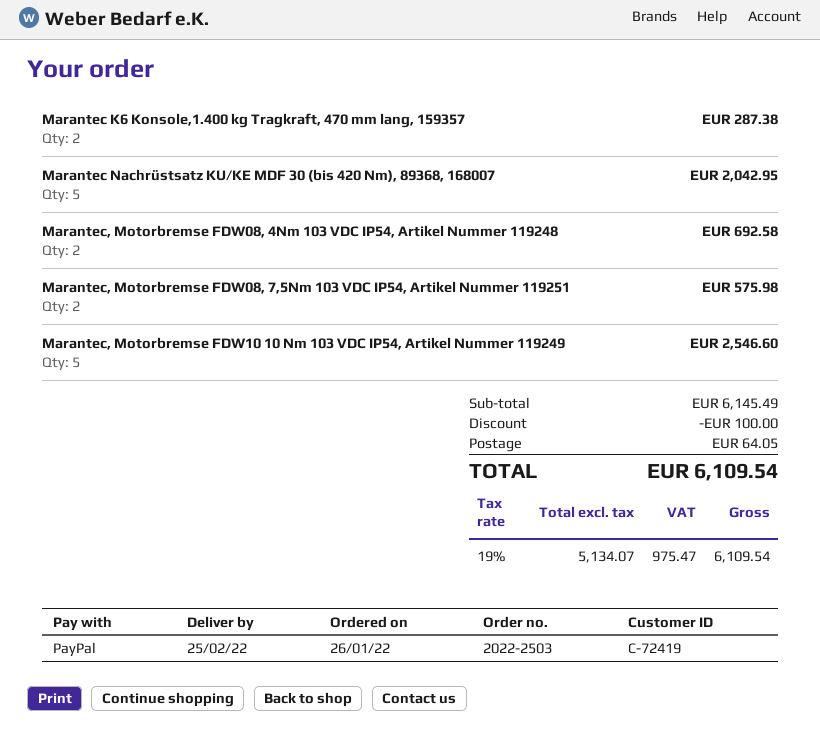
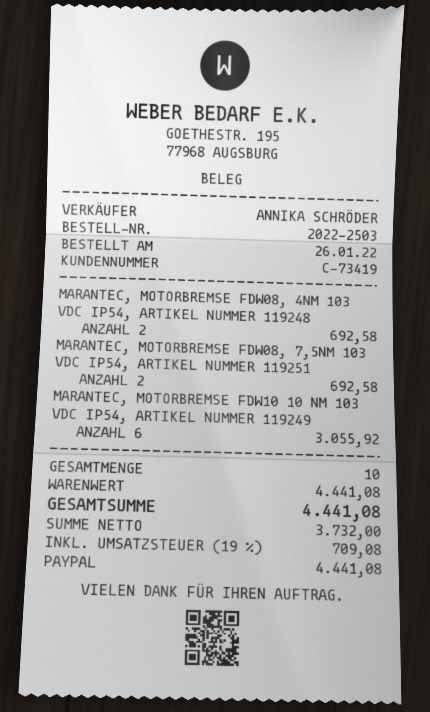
customer number: C-72419 -> C-73419
Marantec K6 Konsole,1.400 kg Tragkraft, 470 mm lang, 159357: 2 for 287.38 -> none
Marantec Nachrüstsatz KU/KE MDF 30 (bis 420 Nm), 89368, 168007: 5 for 2042.95 -> none
Marantec, Motorbremse FDW08, 7,5Nm 103 VDC IP54, Artikel Nummer 119251: 2 for 575.98 -> 2 for 692.58
Marantec, Motorbremse FDW10 10 Nm 103 VDC IP54, Artikel Nummer 119249: 5 for 2546.60 -> 6 for 3055.92
subtotal: 6145.49 -> 4441.08
discount: 100.00 -> none
shipping: 64.05 -> none
net: 5134.07 -> 3732.00
tax: 19% = 975.47 -> 19% = 709.08
total: 6109.54 -> 4441.08

